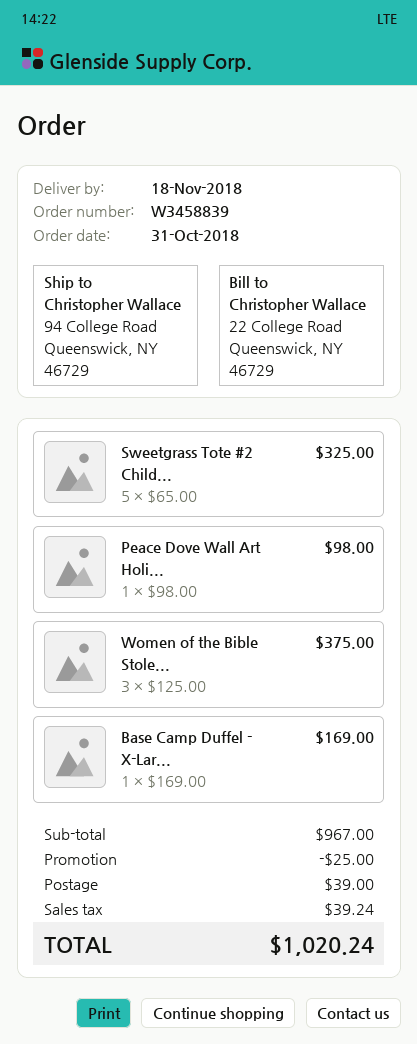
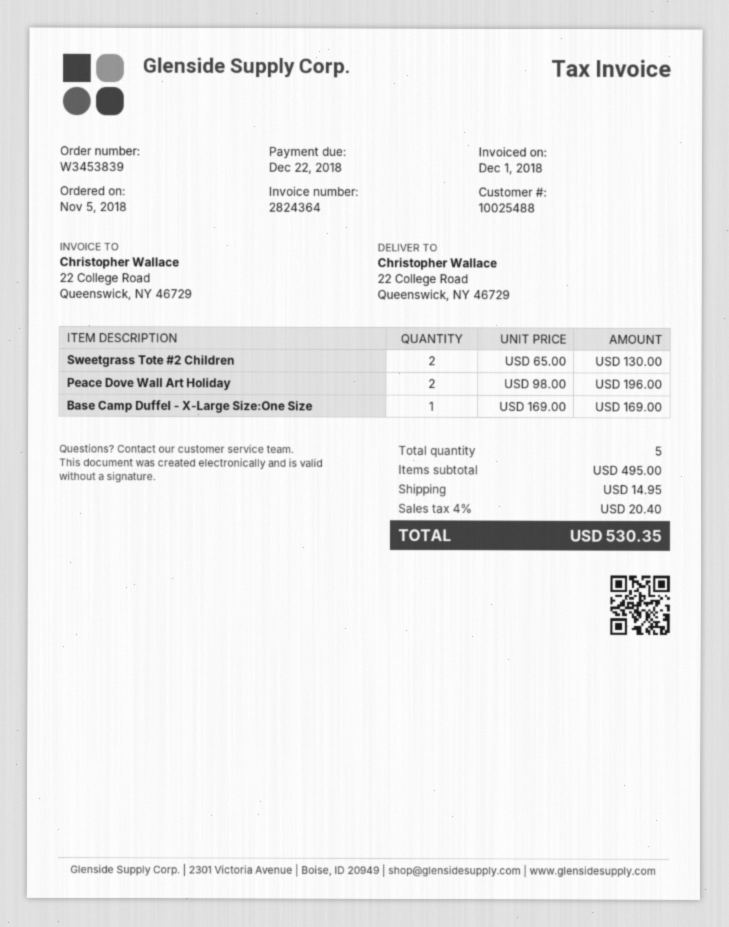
order number: W3458839 -> W3453839
order date: 2018-10-31 -> 2018-11-05
ship to: 94 College Road, Queenswick, NY 46729 -> 22 College Road, Queenswick, NY 46729
Sweetgrass Tote #2 Child...: 5 x 65.00 = 325.00 -> 2 x 65.00 = 130.00
Peace Dove Wall Art Holi...: 1 x 98.00 = 98.00 -> 2 x 98.00 = 196.00
Women of the Bible Stole...: 3 x 125.00 = 375.00 -> none
subtotal: 967.00 -> 495.00
discount: 25.00 -> none
shipping: 39.00 -> 14.95
tax: 39.24 -> 20.40
total: 1020.24 -> 530.35

